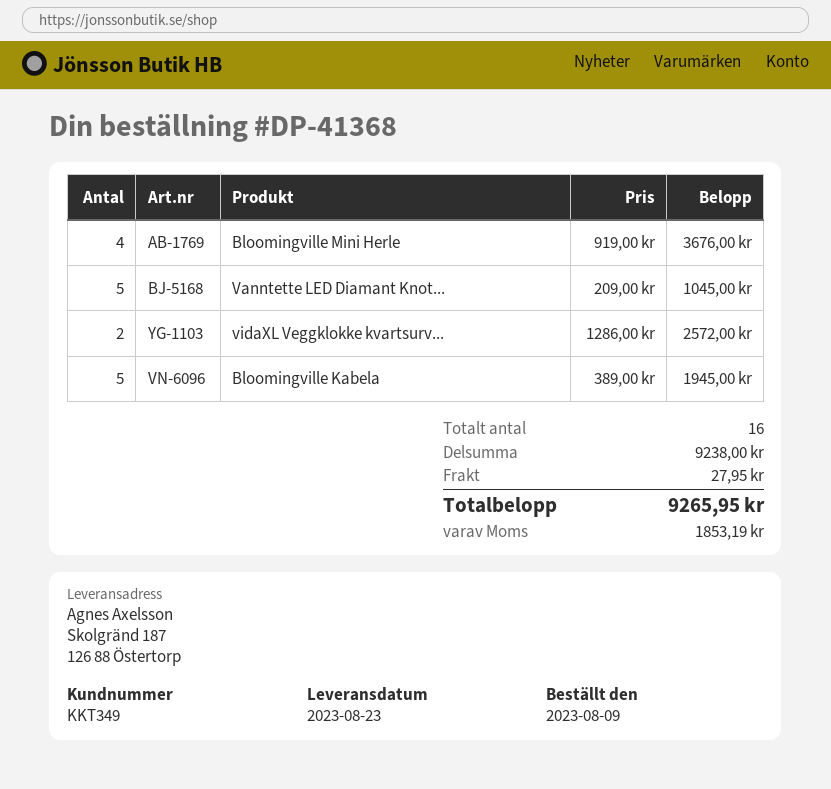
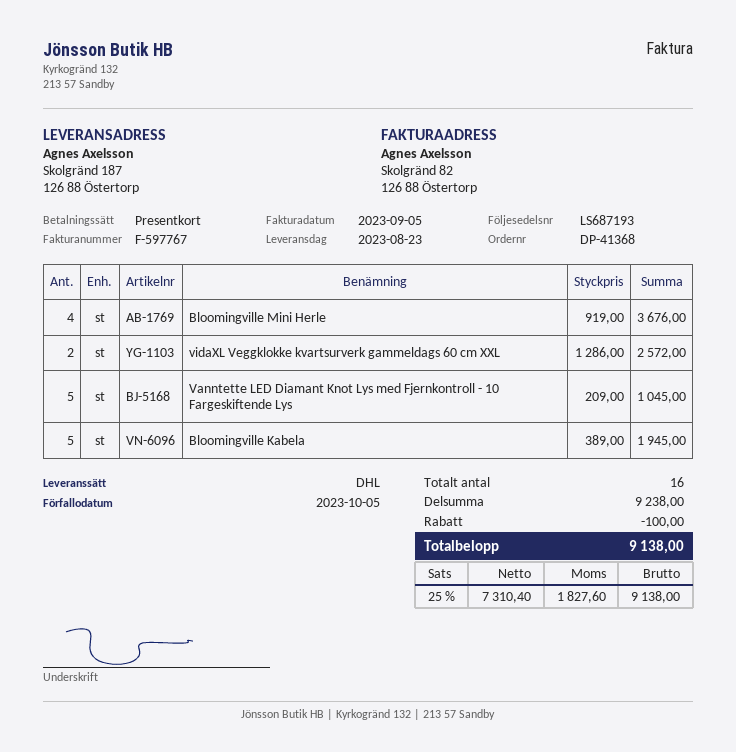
discount: none -> 100.00
shipping: 27.95 -> none
tax: 1853.19 -> 1827.60
total: 9265.95 -> 9138.00

